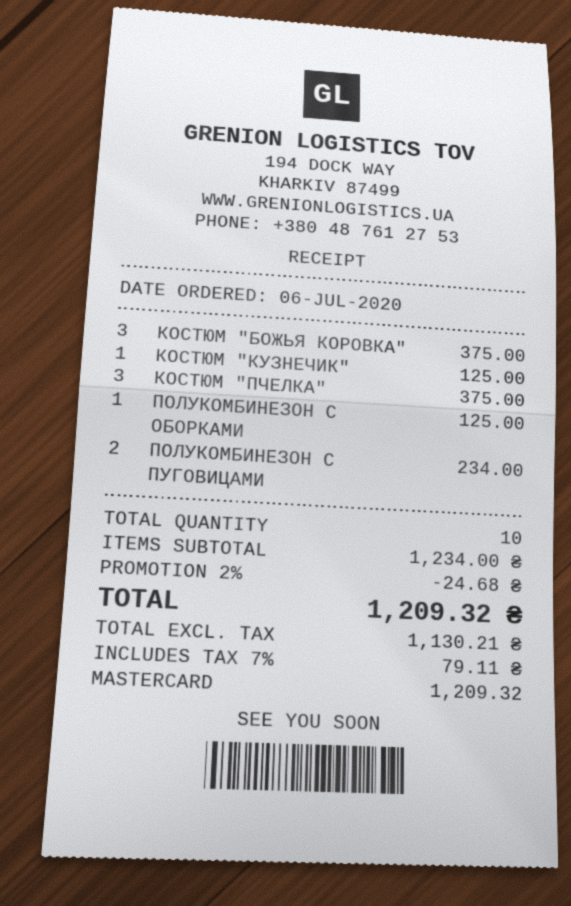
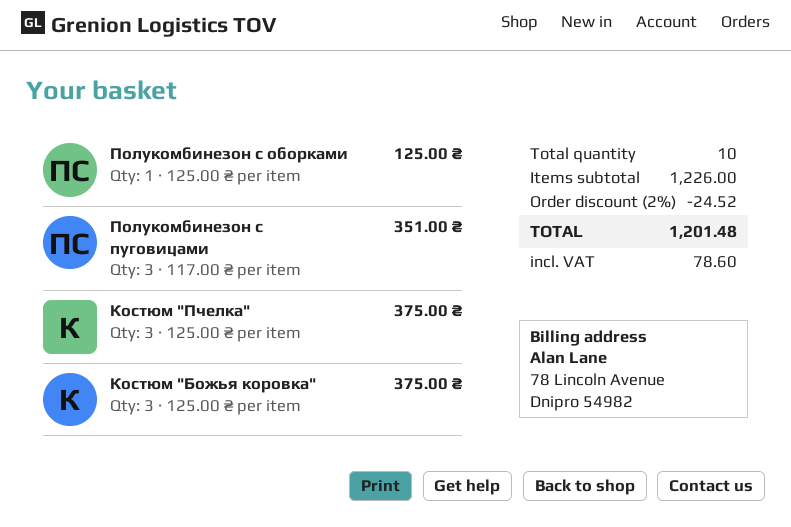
КОСТЮМ "КУЗНЕЧИК": 1 for 125.00 -> none
ПОЛУКОМБИНЕЗОН С ПУГОВИЦАМИ: 2 for 234.00 -> 3 for 351.00
subtotal: 1234.00 -> 1226.00
discount: 2% = 24.68 -> 2% = 24.52
tax: 79.11 -> 78.60
total: 1209.32 -> 1201.48

